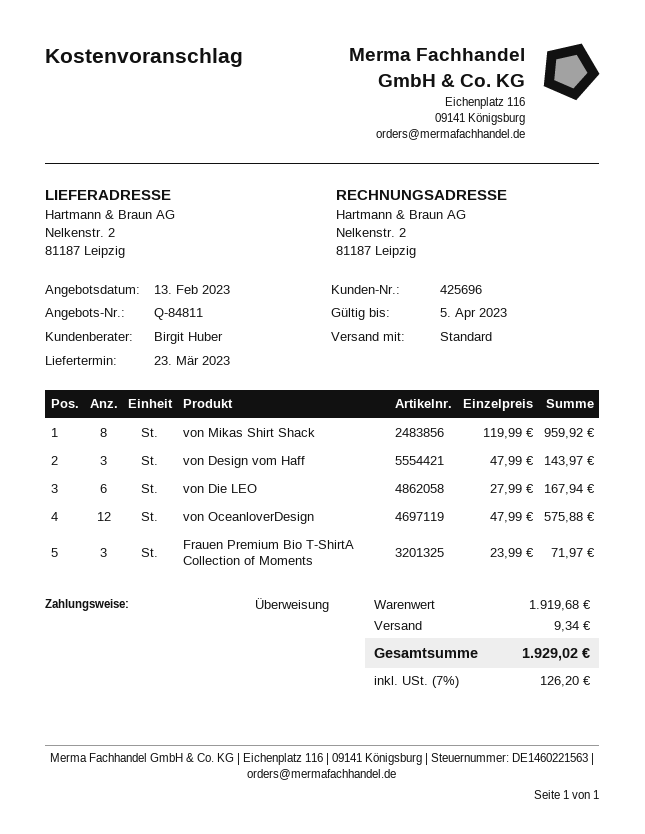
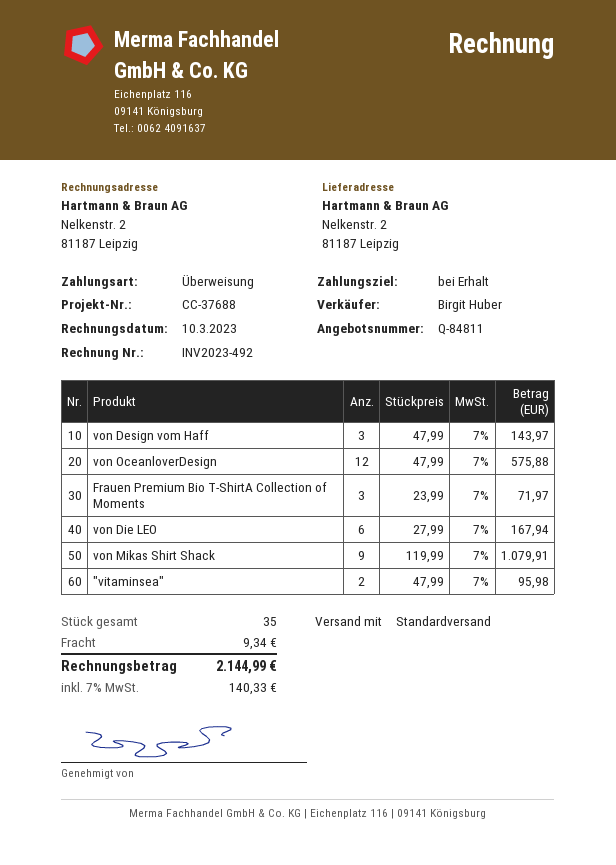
von Mikas Shirt Shack: 8 x 119.99 = 959.92 -> 9 x 119.99 = 1079.91
"vitaminsea": none -> 2 x 47.99 = 95.98
tax: 7% = 126.20 -> 7% = 140.33
total: 1929.02 -> 2144.99

